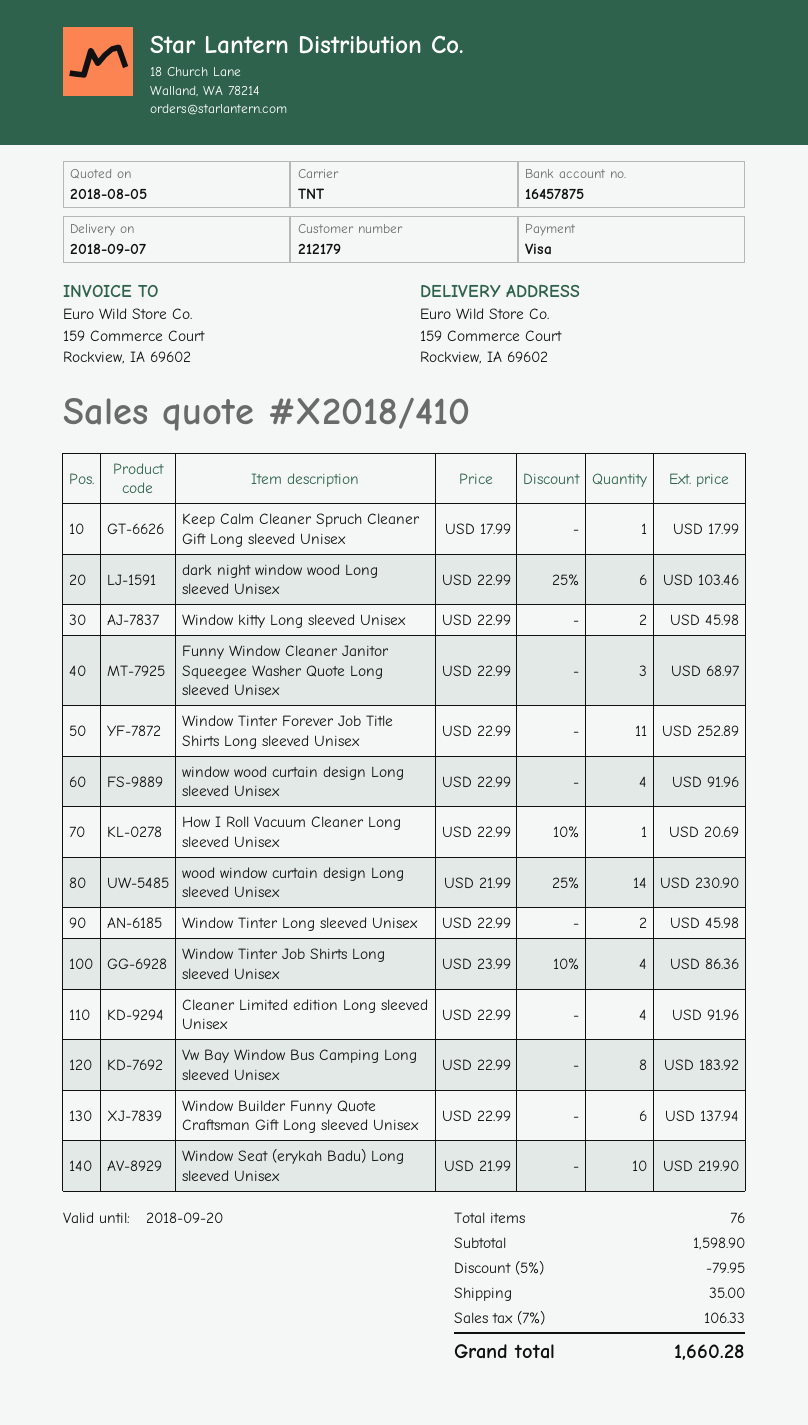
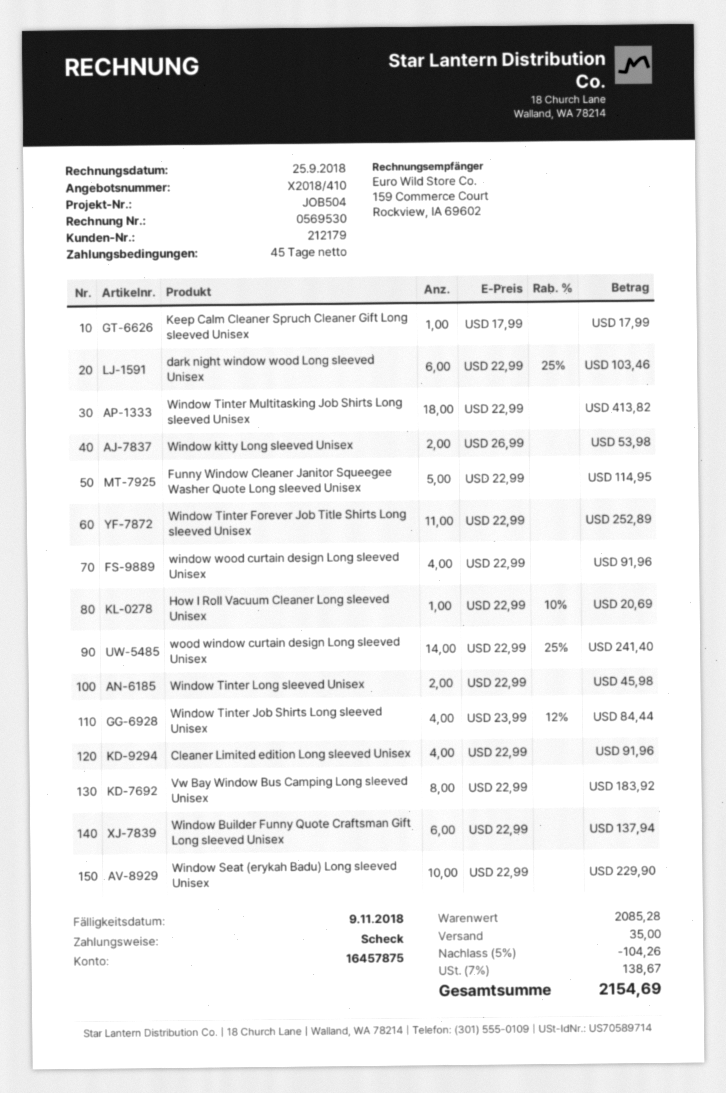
payment method: Visa -> cheque
Window kitty Long sleeved Unisex: 2 x 22.99 = 45.98 -> 2 x 26.99 = 53.98
Funny Window Cleaner Janitor Squeegee Washer Quote Long sleeved Unisex: 3 x 22.99 = 68.97 -> 5 x 22.99 = 114.95
wood window curtain design Long sleeved Unisex: 14 x 21.99 - 25% = 230.90 -> 14 x 22.99 - 25% = 241.40
Window Tinter Job Shirts Long sleeved Unisex: 4 x 23.99 - 10% = 86.36 -> 4 x 23.99 - 12% = 84.44
Window Seat (erykah Badu) Long sleeved Unisex: 10 x 21.99 = 219.90 -> 10 x 22.99 = 229.90
Window Tinter Multitasking Job Shirts Long sleeved Unisex: none -> 18 x 22.99 = 413.82
subtotal: 1598.90 -> 2085.28
discount: 5% = 79.95 -> 5% = 104.26
tax: 7% = 106.33 -> 7% = 138.67
total: 1660.28 -> 2154.69

